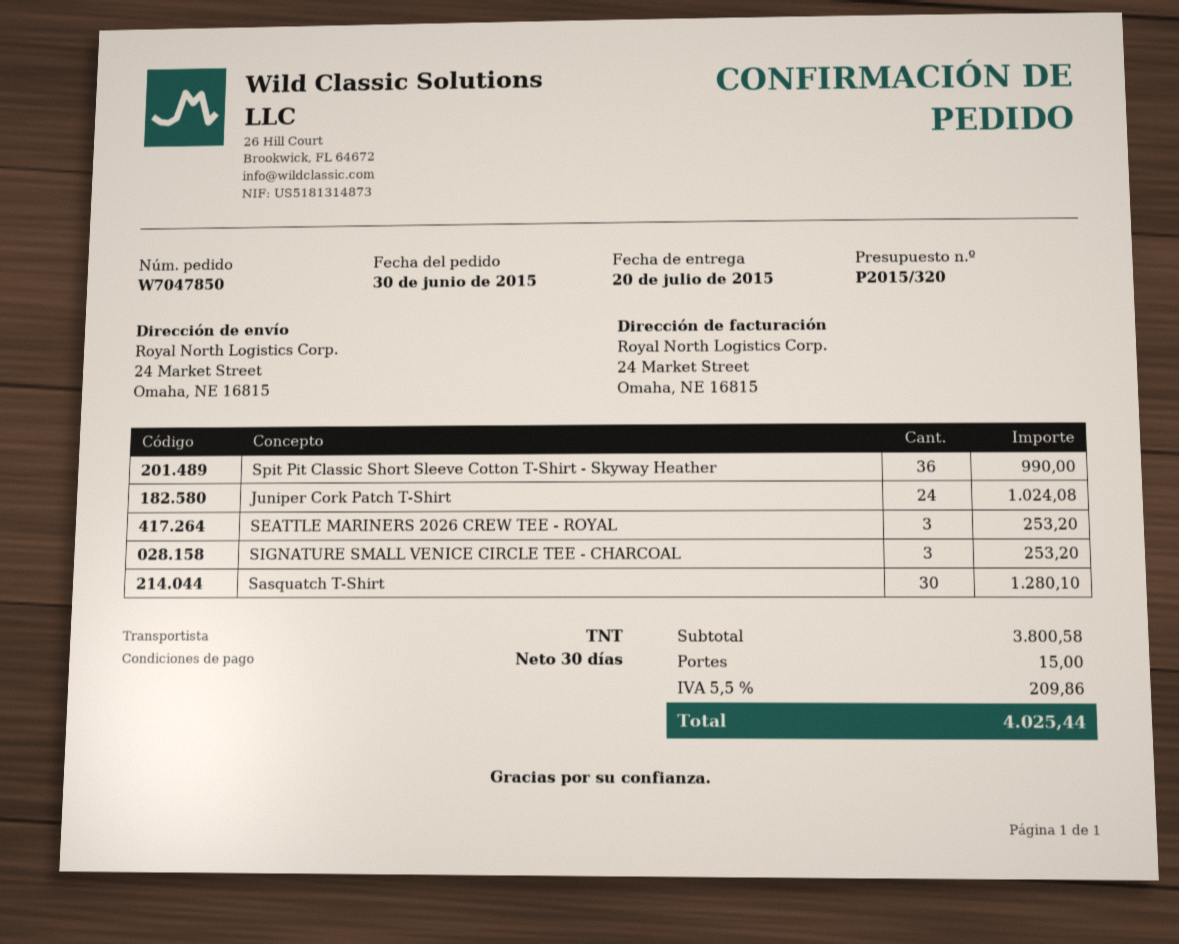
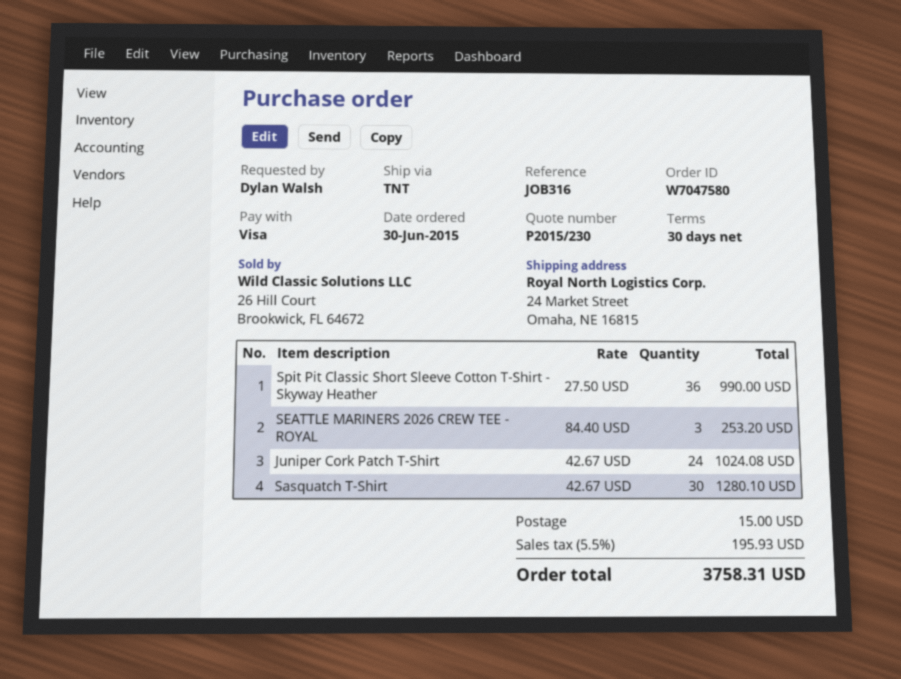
quote number: P2015/320 -> P2015/230
order number: W7047850 -> W7047580
SIGNATURE SMALL VENICE CIRCLE TEE - CHARCOAL: 3 for 253.20 -> none
tax: 5.5% = 209.86 -> 5.5% = 195.93
total: 4025.44 -> 3758.31

